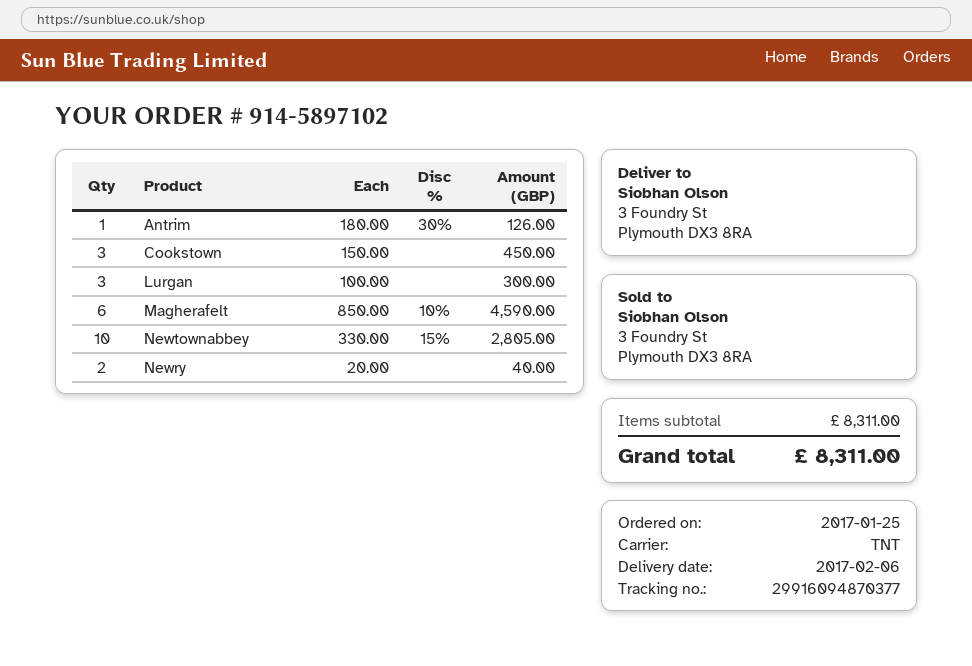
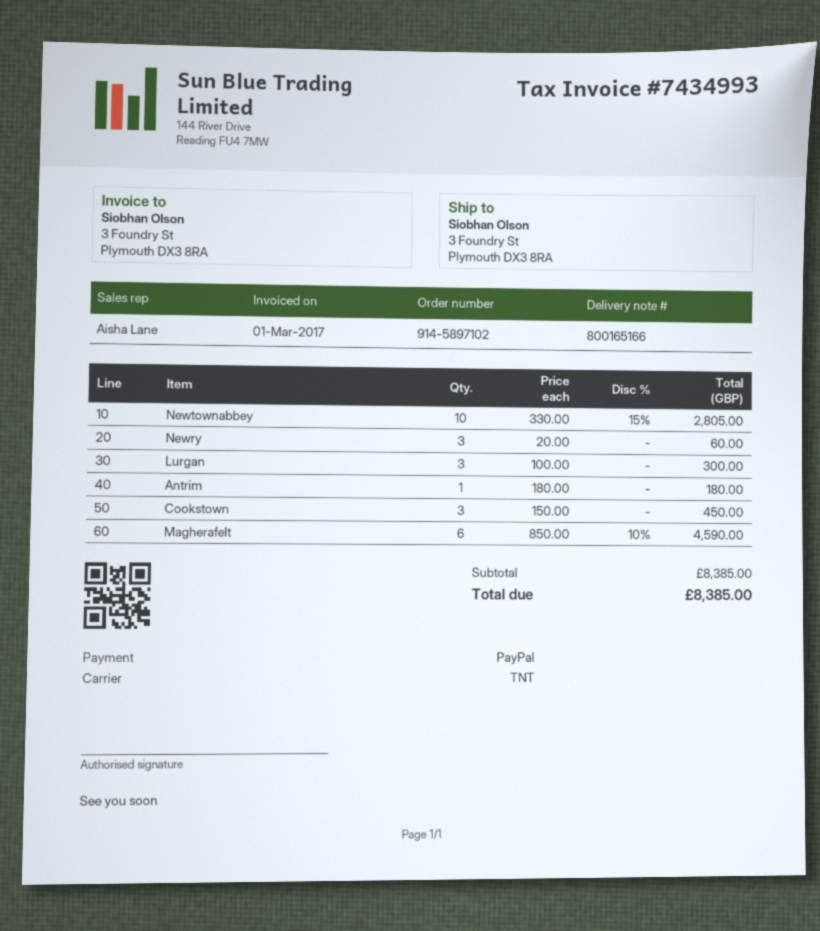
Antrim: 1 x 180.00 - 30% = 126.00 -> 1 x 180.00 = 180.00
Newry: 2 x 20.00 = 40.00 -> 3 x 20.00 = 60.00
subtotal: 8311.00 -> 8385.00
total: 8311.00 -> 8385.00

